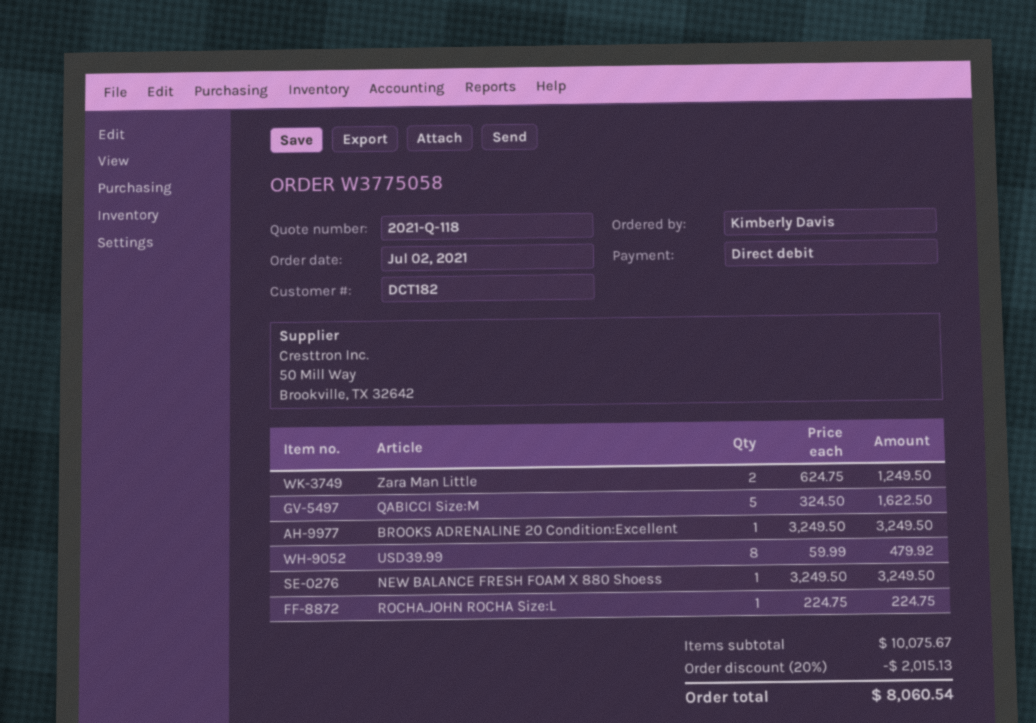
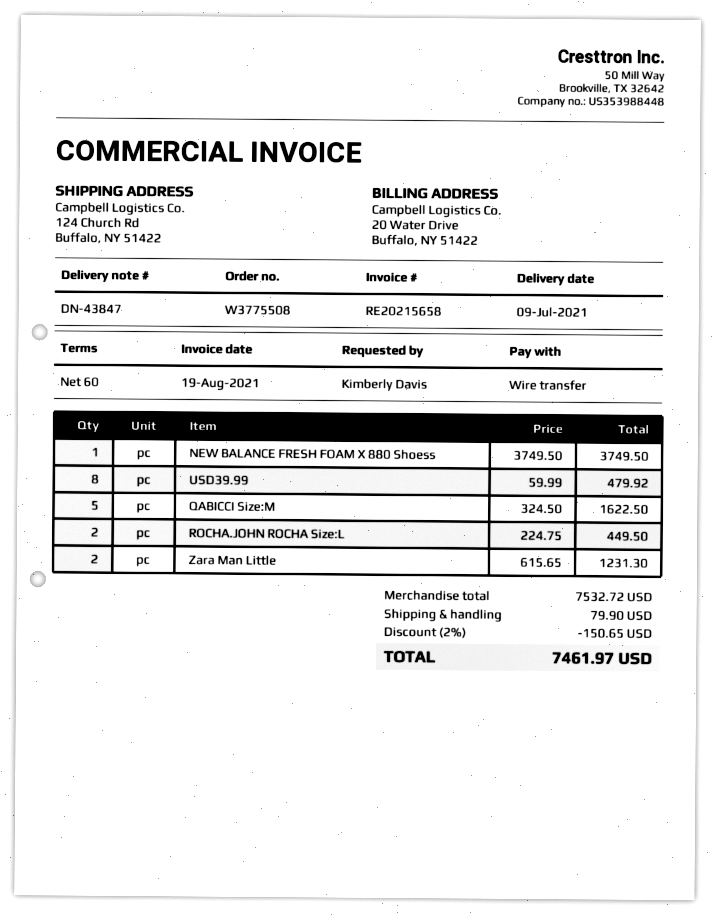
order number: W3775058 -> W3775508
payment method: direct debit -> bank transfer
Zara Man Little: 2 x 624.75 = 1249.50 -> 2 x 615.65 = 1231.30
BROOKS ADRENALINE 20 Condition:Excellent: 1 x 3249.50 = 3249.50 -> none
NEW BALANCE FRESH FOAM X 880 Shoess: 1 x 3249.50 = 3249.50 -> 1 x 3749.50 = 3749.50
ROCHA.JOHN ROCHA Size:L: 1 x 224.75 = 224.75 -> 2 x 224.75 = 449.50
subtotal: 10075.67 -> 7532.72
discount: 20% = 2015.13 -> 2% = 150.65
shipping: none -> 79.90
total: 8060.54 -> 7461.97

